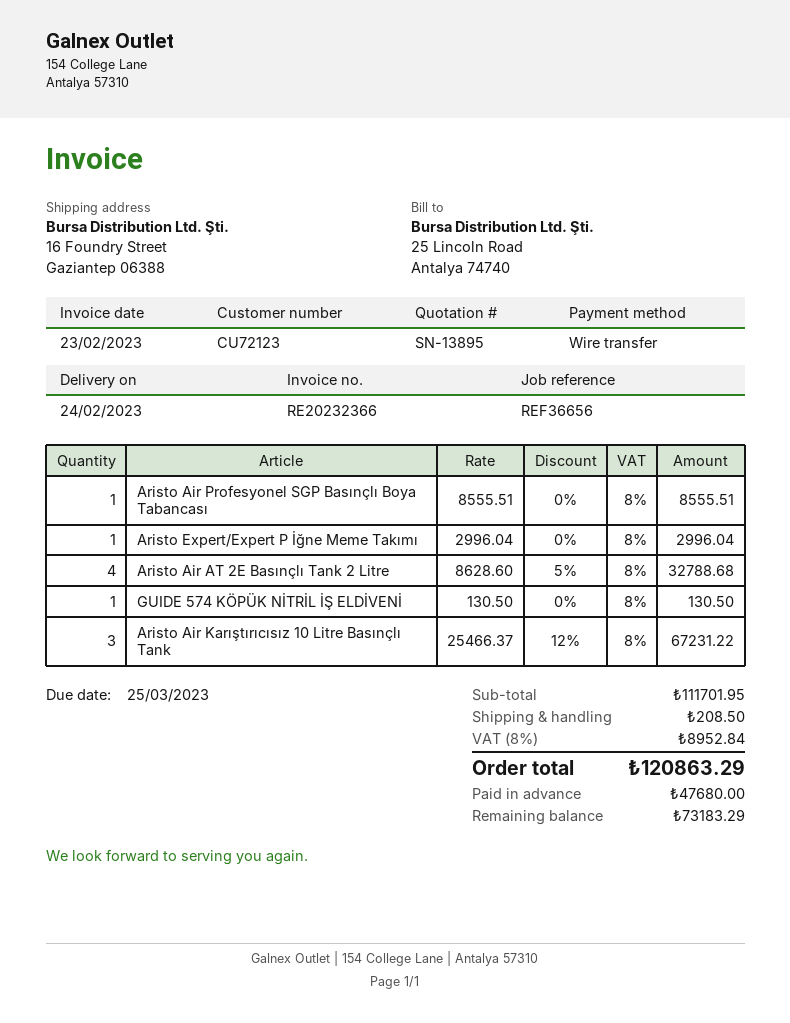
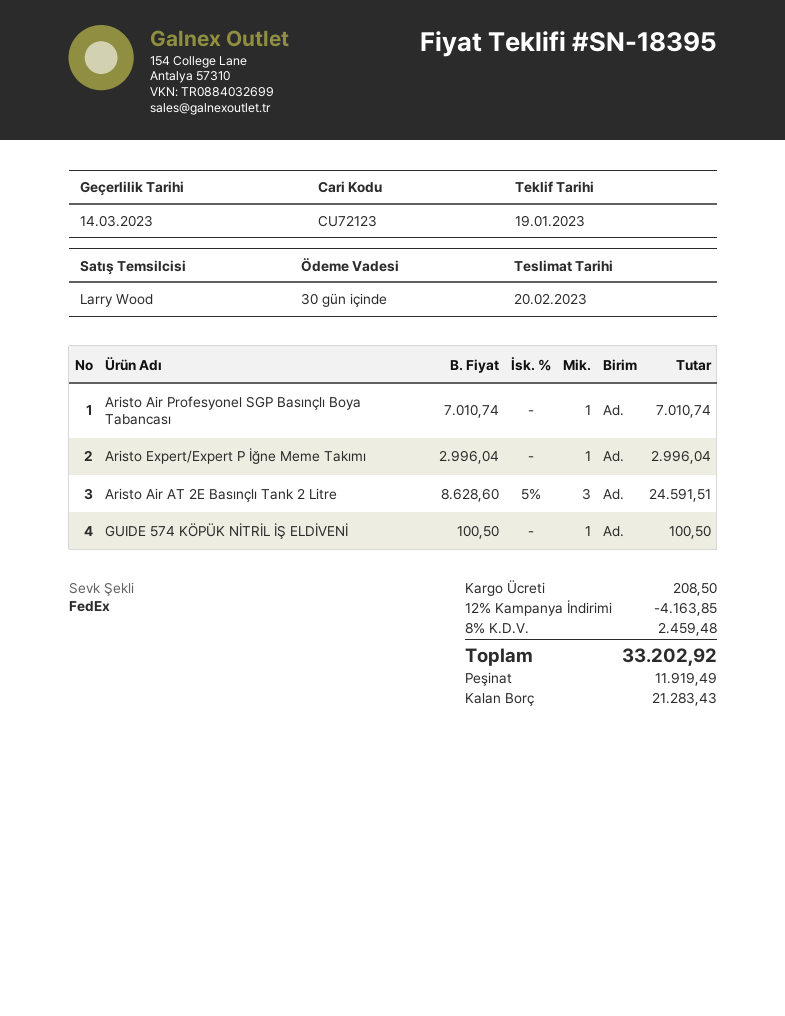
quote number: SN-13895 -> SN-18395
delivery date: 2023-02-24 -> 2023-02-20
Aristo Air Profesyonel SGP Basınçlı Boya Tabancası: 1 x 8555.51 = 8555.51 -> 1 x 7010.74 = 7010.74
Aristo Air AT 2E Basınçlı Tank 2 Litre: 4 x 8628.60 - 5% = 32788.68 -> 3 x 8628.60 - 5% = 24591.51
GUIDE 574 KÖPÜK NİTRİL İŞ ELDİVENİ: 1 x 130.50 = 130.50 -> 1 x 100.50 = 100.50
Aristo Air Karıştırıcısız 10 Litre Basınçlı Tank: 3 x 25466.37 - 12% = 67231.22 -> none
discount: none -> 12% = 4163.85
tax: 8% = 8952.84 -> 8% = 2459.48
total: 120863.29 -> 33202.92
deposit: 47680.00 -> 11919.49
balance: 73183.29 -> 21283.43

